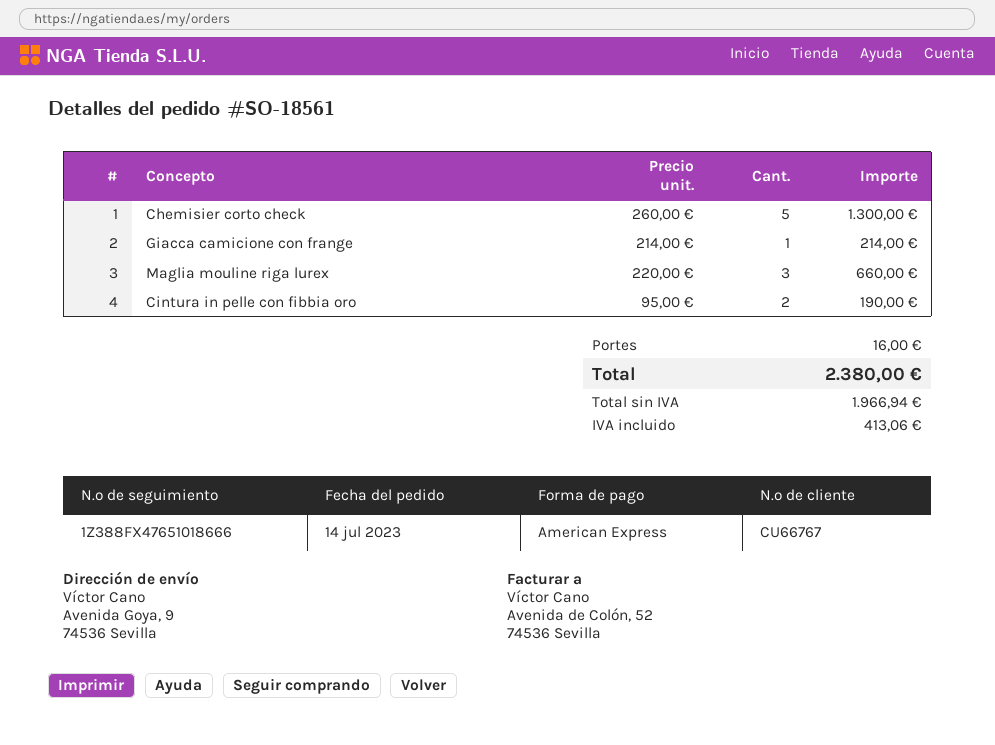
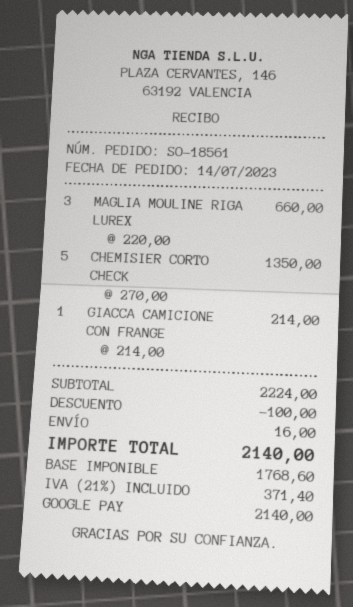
payment method: American Express -> Google Pay
Chemisier corto check: 5 x 260.00 = 1300.00 -> 5 x 270.00 = 1350.00
Cintura in pelle con fibbia oro: 2 x 95.00 = 190.00 -> none
discount: none -> 100.00
net: 1966.94 -> 1768.60
tax: 413.06 -> 371.40
total: 2380.00 -> 2140.00

